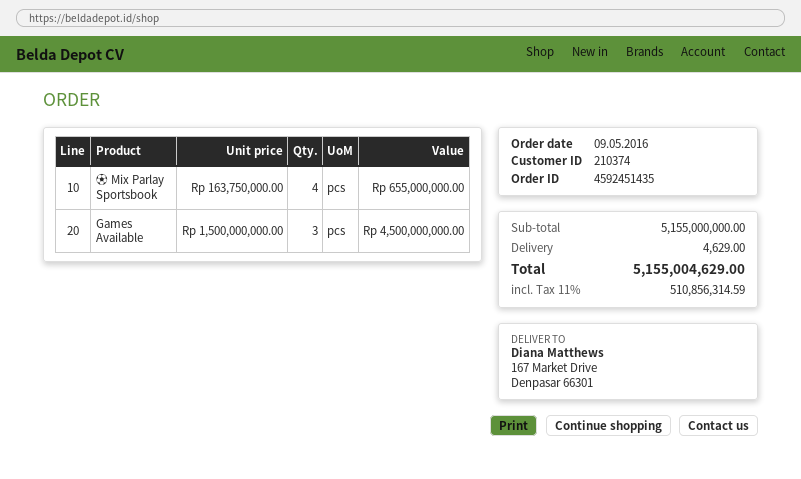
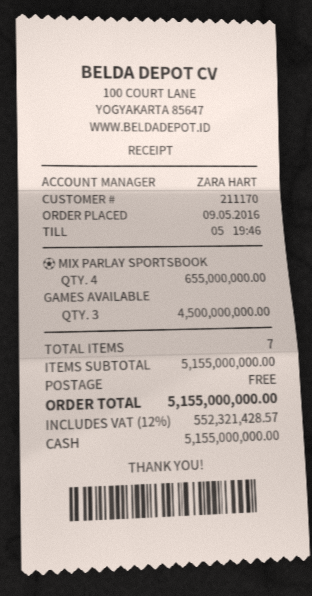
customer number: 210374 -> 211170
shipping: 4629.00 -> 0.00
tax: 11% = 510856314.59 -> 12% = 552321428.57
total: 5155004629.00 -> 5155000000.00

